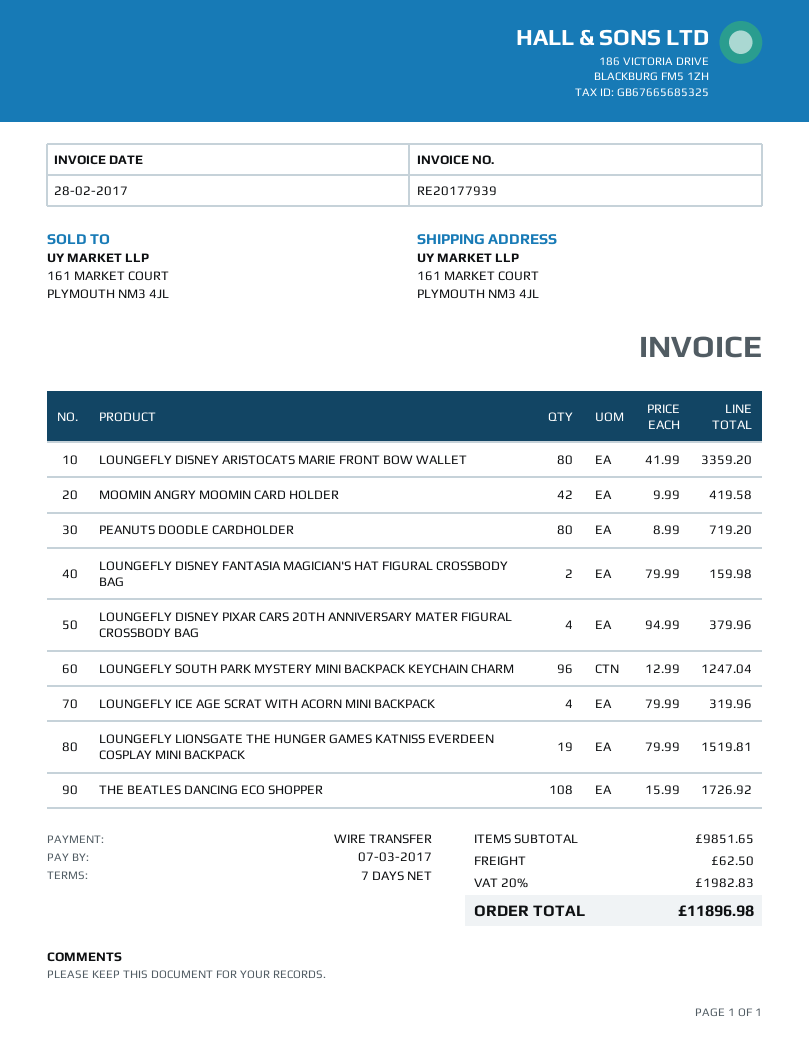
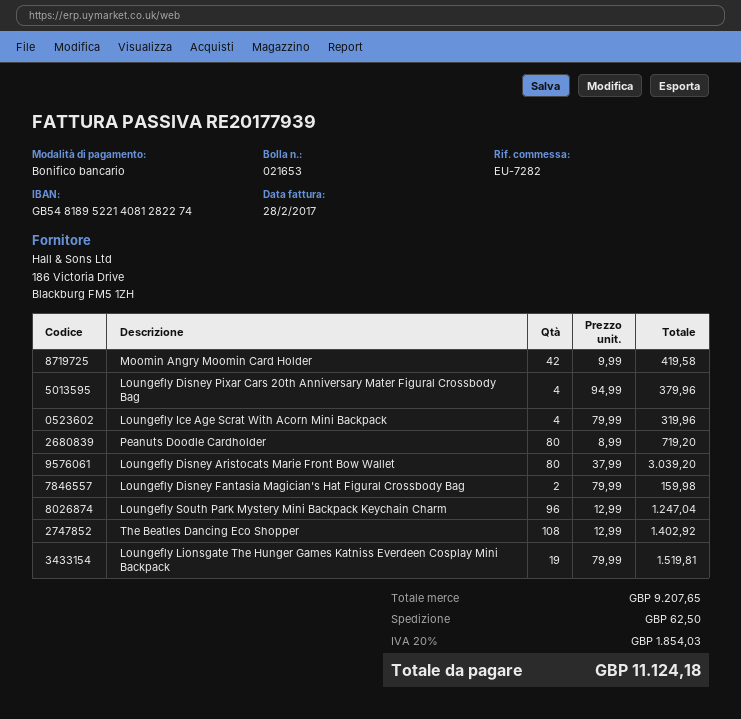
LOUNGEFLY DISNEY ARISTOCATS MARIE FRONT BOW WALLET: 80 x 41.99 = 3359.20 -> 80 x 37.99 = 3039.20
THE BEATLES DANCING ECO SHOPPER: 108 x 15.99 = 1726.92 -> 108 x 12.99 = 1402.92
subtotal: 9851.65 -> 9207.65
tax: 20% = 1982.83 -> 20% = 1854.03
total: 11896.98 -> 11124.18

